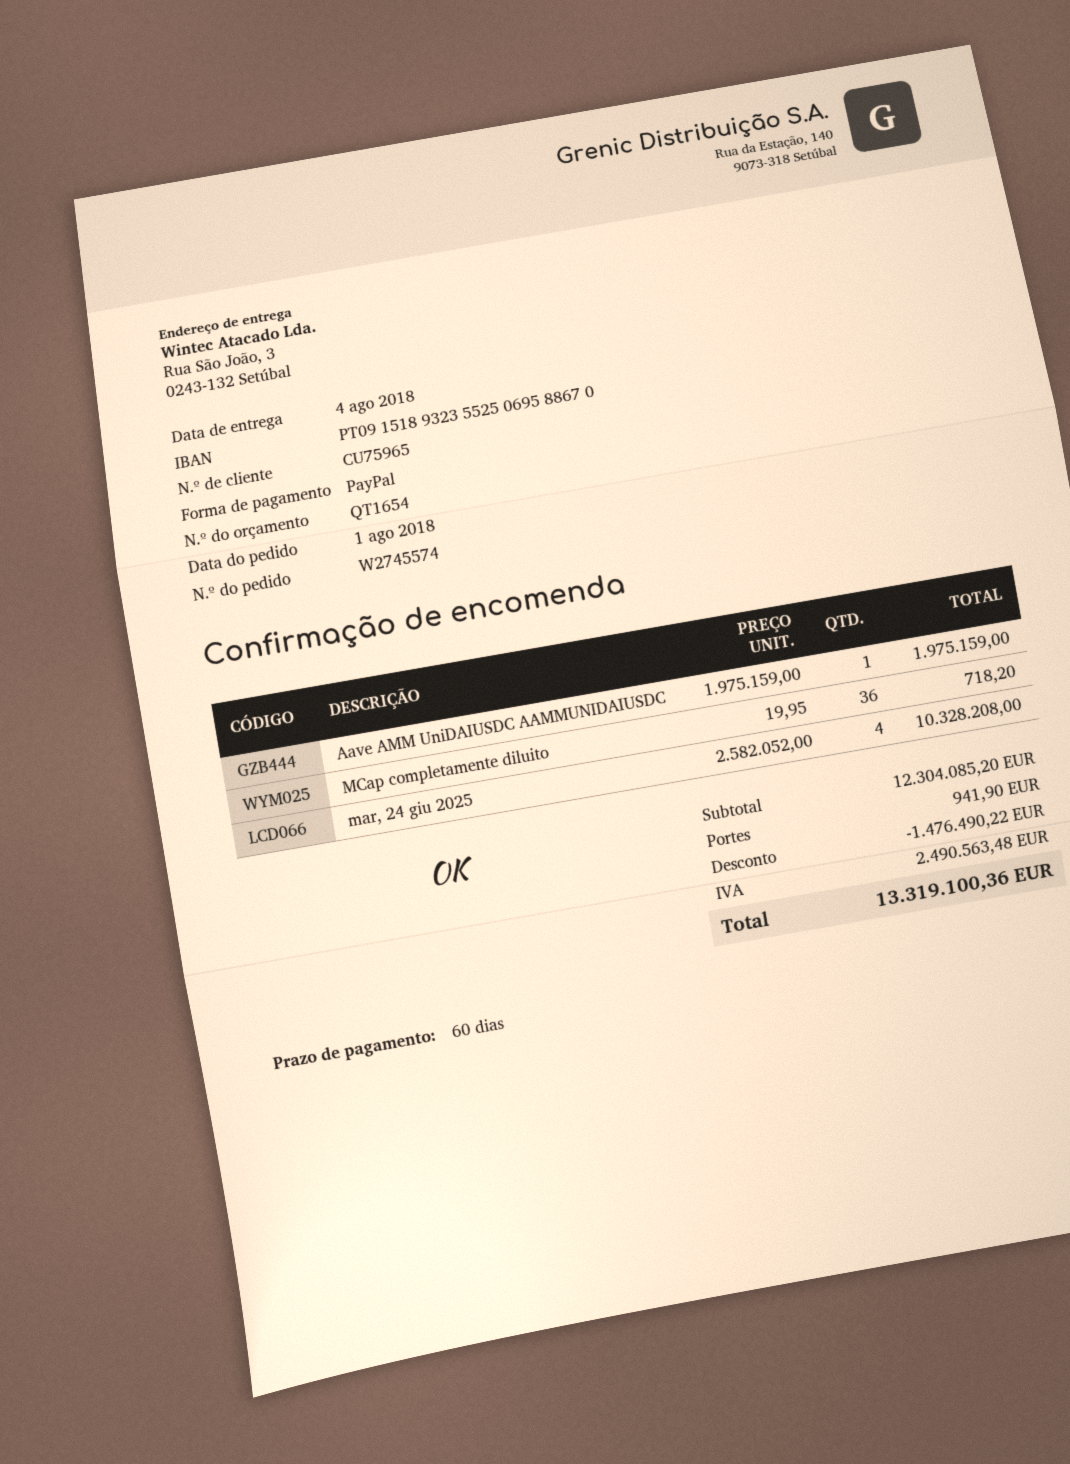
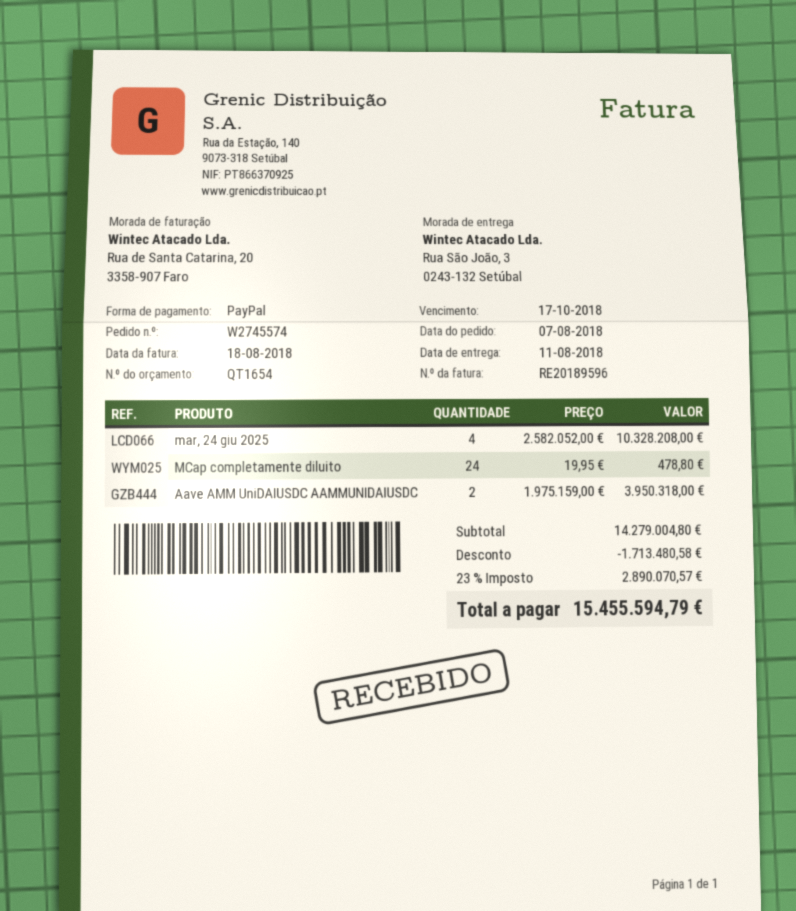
order date: 2018-08-01 -> 2018-08-07
delivery date: 2018-08-04 -> 2018-08-11
Aave AMM UniDAIUSDC AAMMUNIDAIUSDC: 1 x 1975159.00 = 1975159.00 -> 2 x 1975159.00 = 3950318.00
MCap completamente diluito: 36 x 19.95 = 718.20 -> 24 x 19.95 = 478.80
subtotal: 12304085.20 -> 14279004.80
discount: 1476490.22 -> 1713480.58
shipping: 941.90 -> none
tax: 2490563.48 -> 2890070.57
total: 13319100.36 -> 15455594.79

